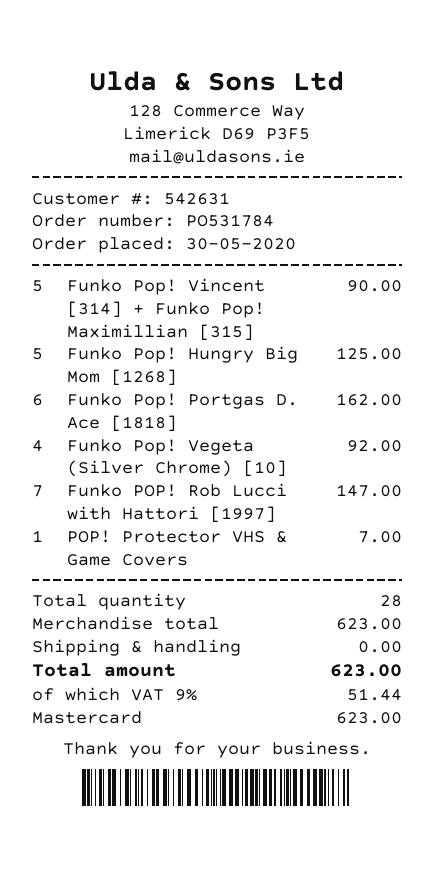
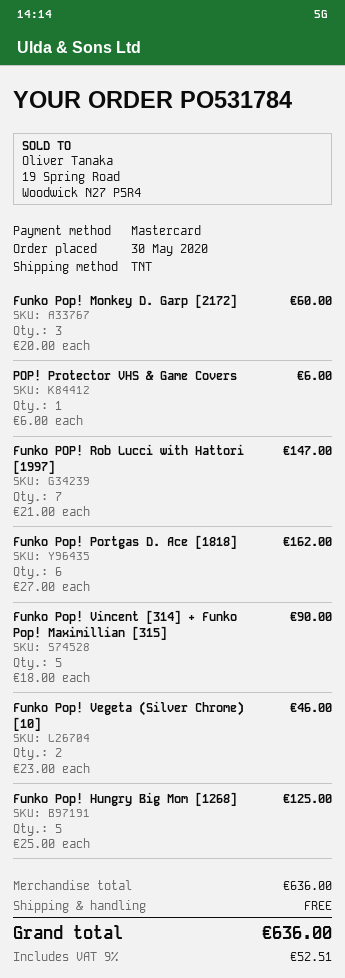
Funko Pop! Vegeta (Silver Chrome) [10]: 4 for 92.00 -> 2 for 46.00
POP! Protector VHS & Game Covers: 1 for 7.00 -> 1 for 6.00
Funko Pop! Monkey D. Garp [2172]: none -> 3 for 60.00
subtotal: 623.00 -> 636.00
tax: 9% = 51.44 -> 9% = 52.51
total: 623.00 -> 636.00

